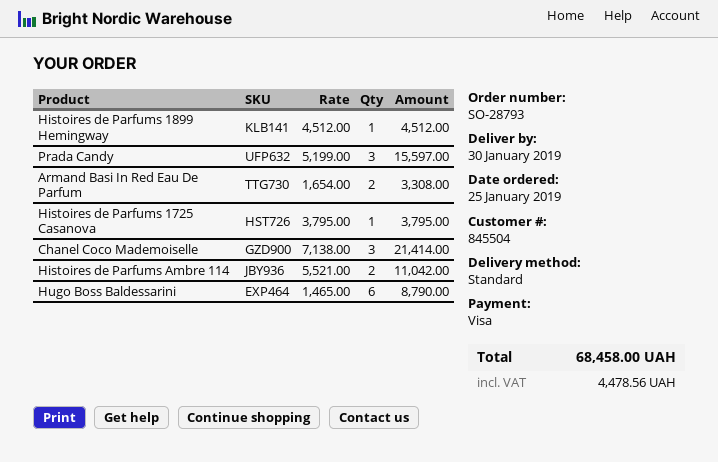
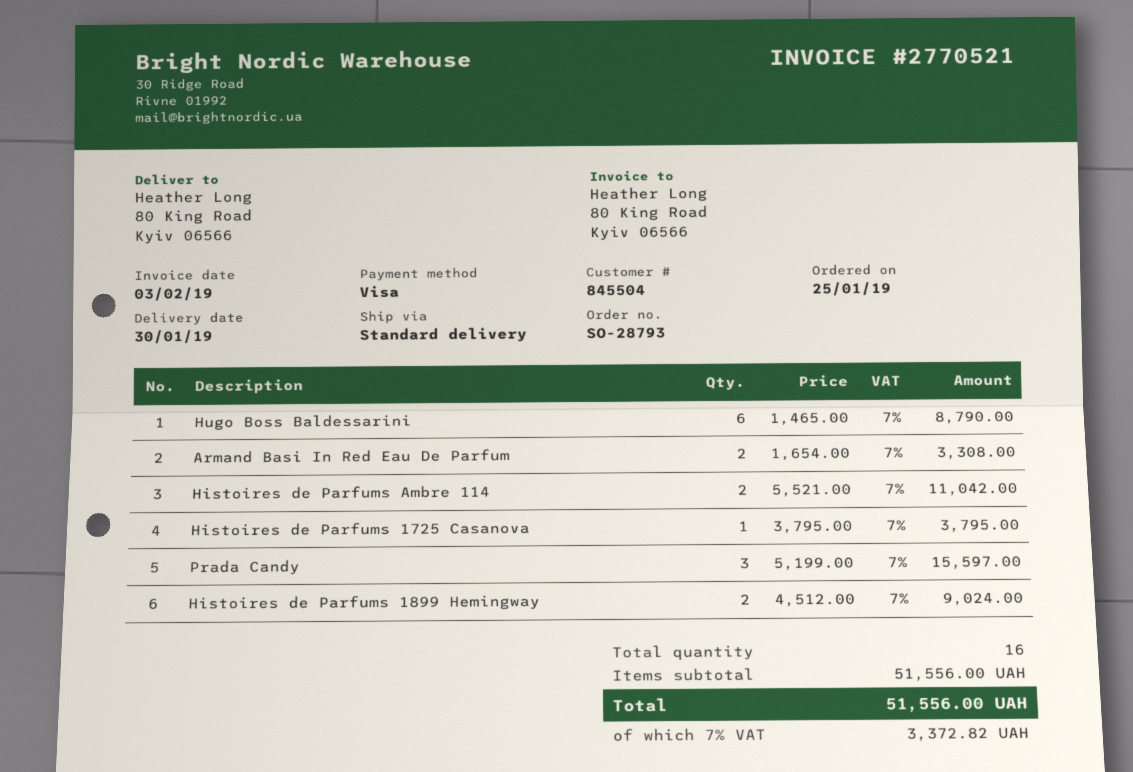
Histoires de Parfums 1899 Hemingway: 1 x 4512.00 = 4512.00 -> 2 x 4512.00 = 9024.00
Chanel Coco Mademoiselle: 3 x 7138.00 = 21414.00 -> none
tax: 4478.56 -> 3372.82
total: 68458.00 -> 51556.00

